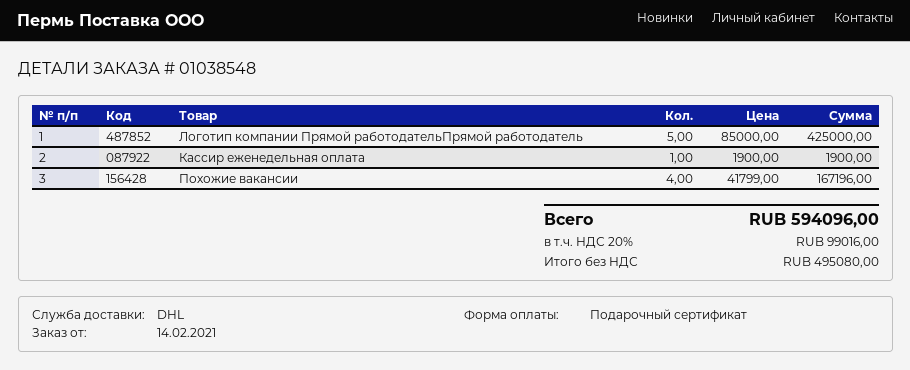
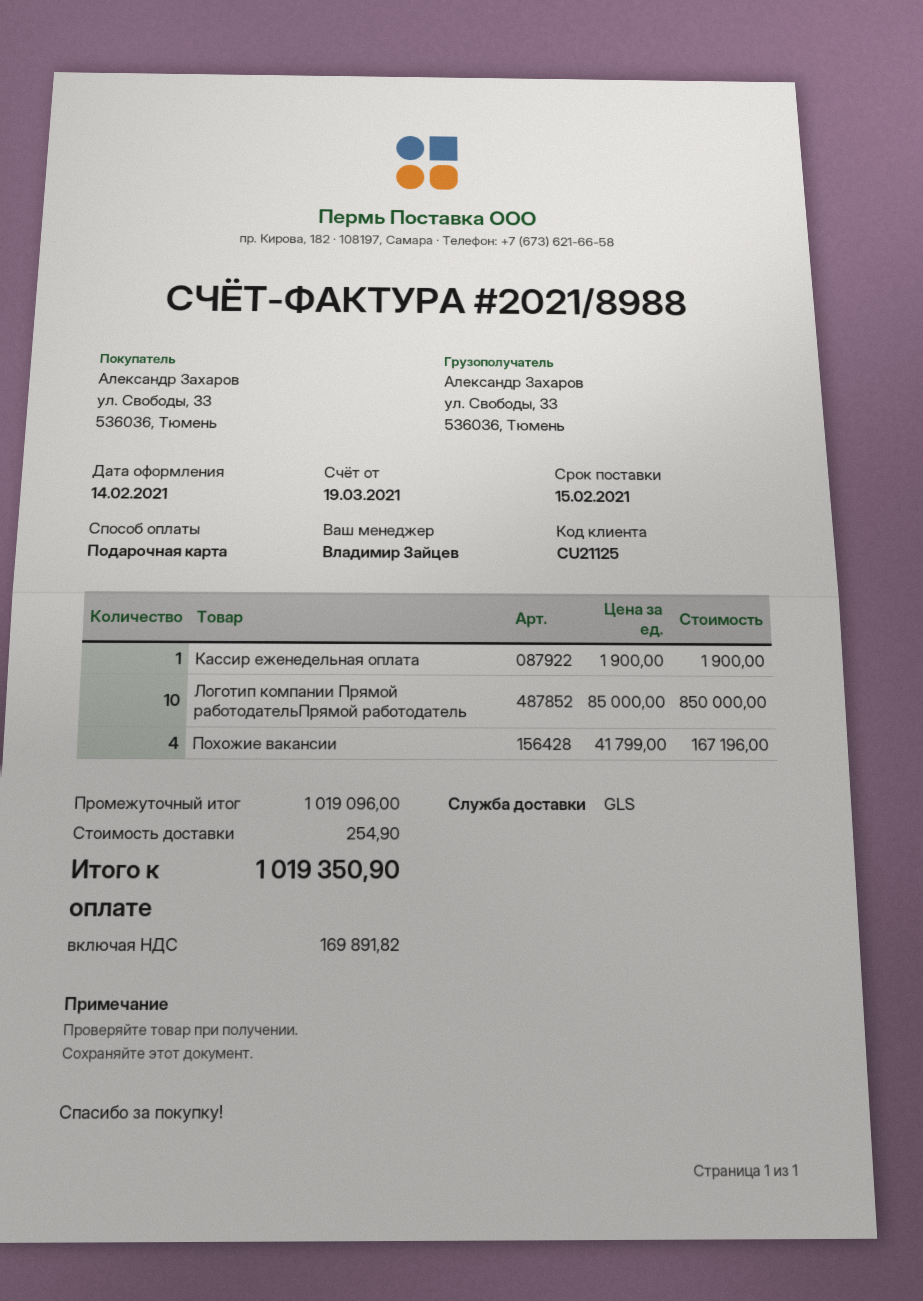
shipping method: DHL -> GLS
Логотип компании Прямой работодательПрямой работодатель: 5 x 85000.00 = 425000.00 -> 10 x 85000.00 = 850000.00
shipping: none -> 254.90
tax: 99016.00 -> 169891.82
total: 594096.00 -> 1019350.90

